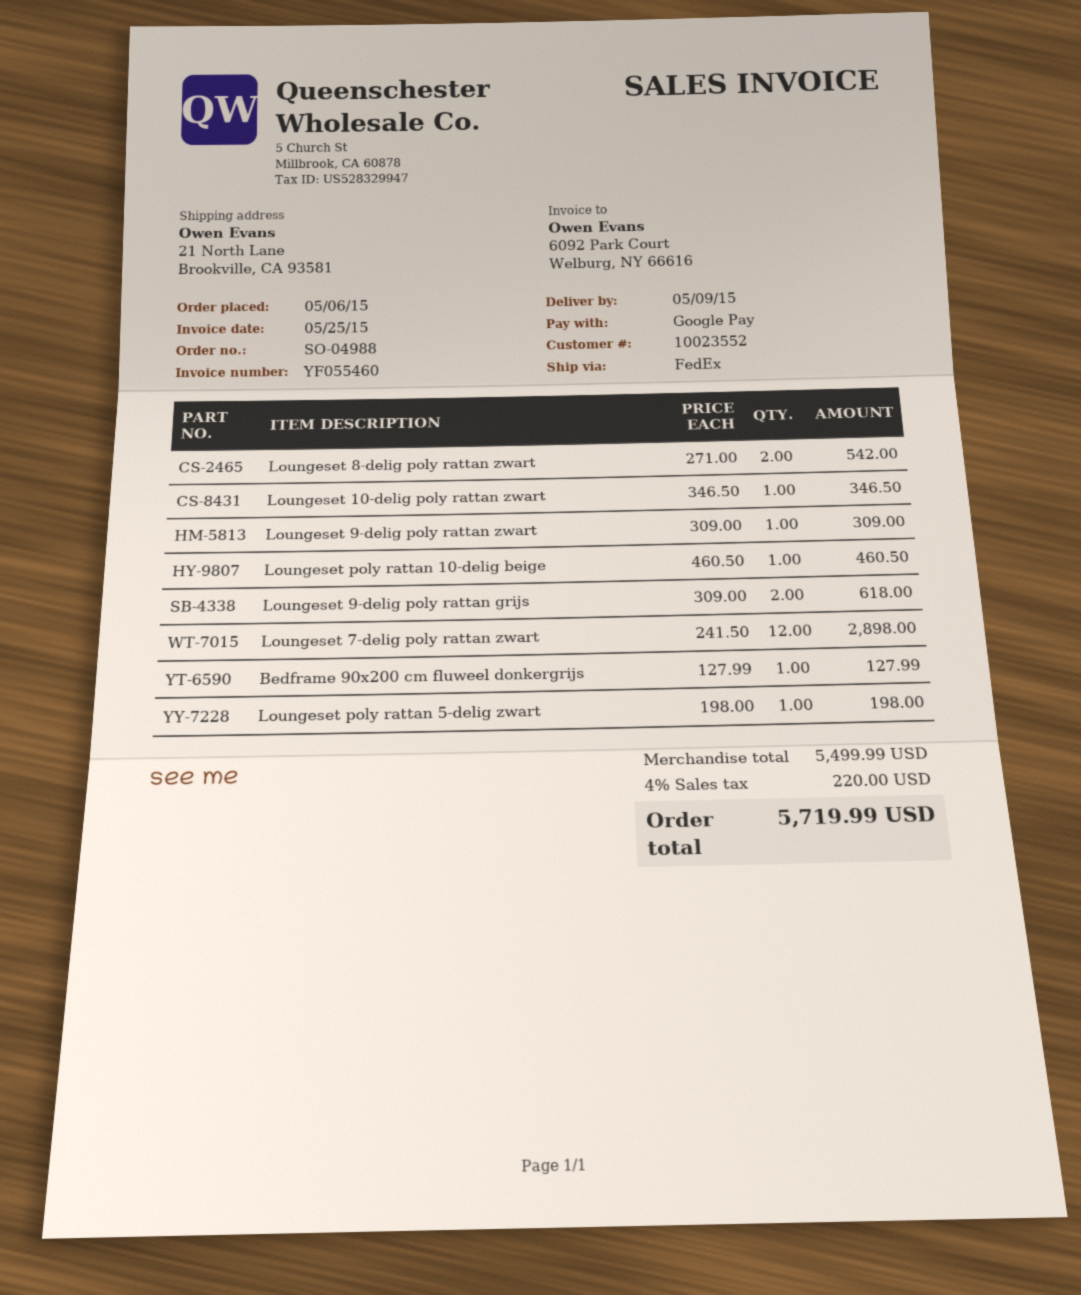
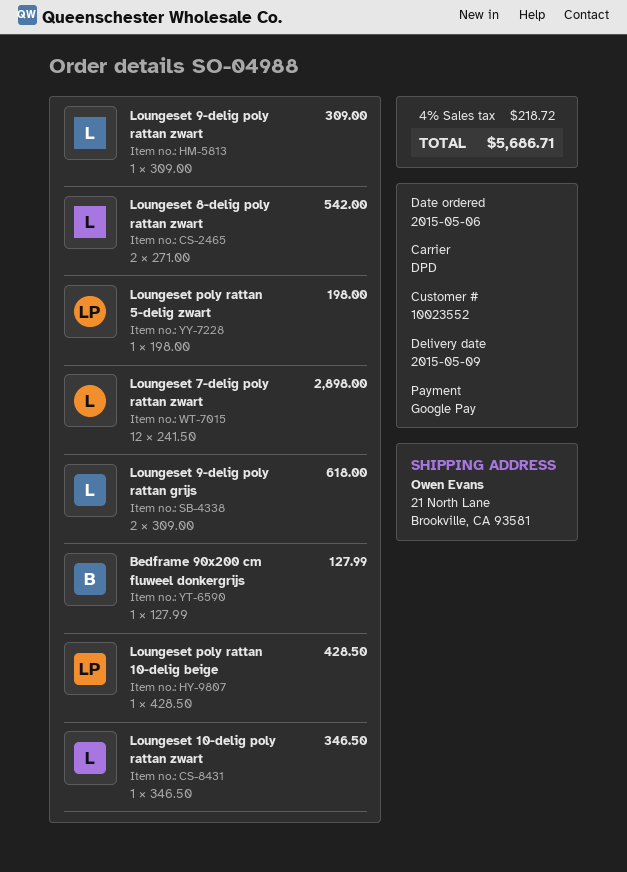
shipping method: FedEx -> DPD
Loungeset poly rattan 10-delig beige: 1 x 460.50 = 460.50 -> 1 x 428.50 = 428.50
tax: 4% = 220.00 -> 4% = 218.72
total: 5719.99 -> 5686.71

